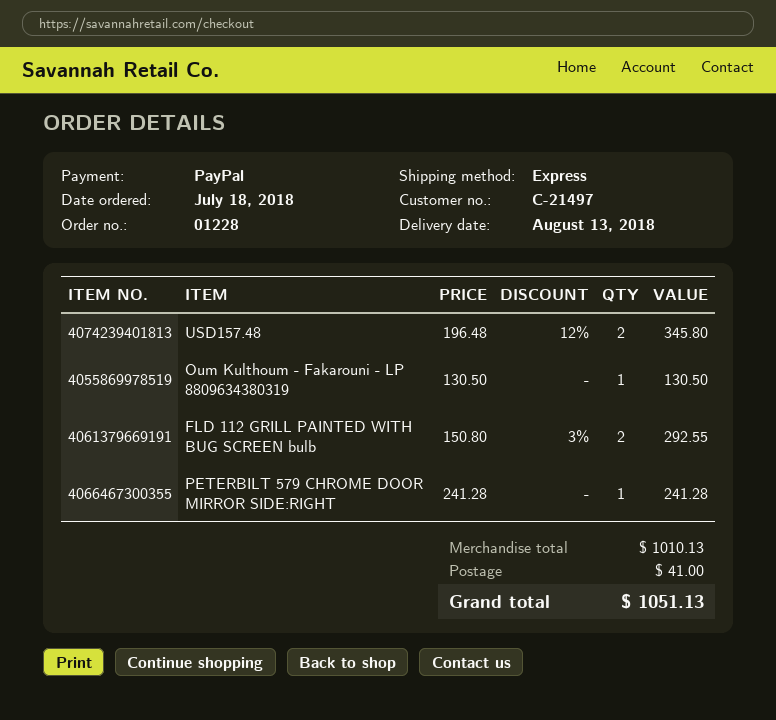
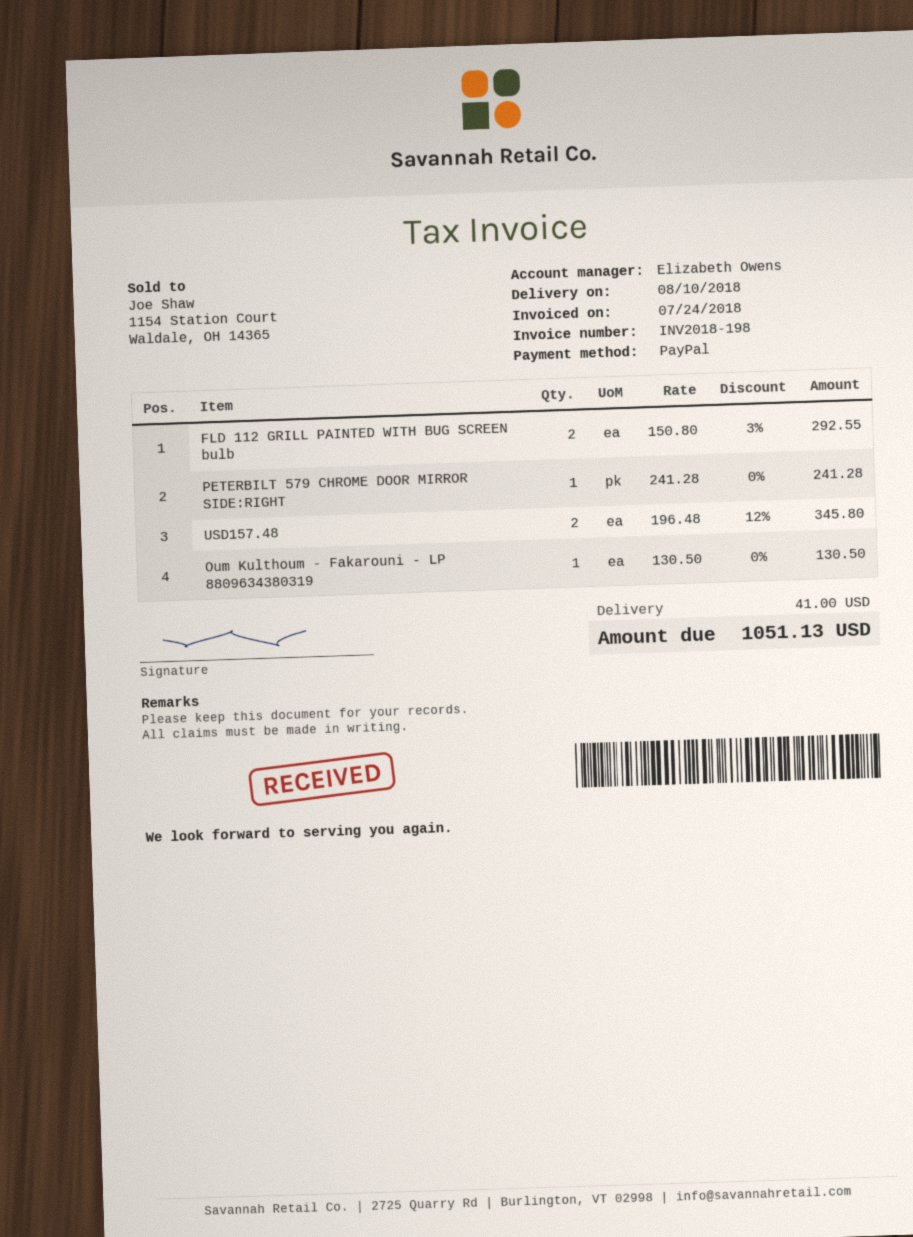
delivery date: 2018-08-13 -> 2018-08-10

